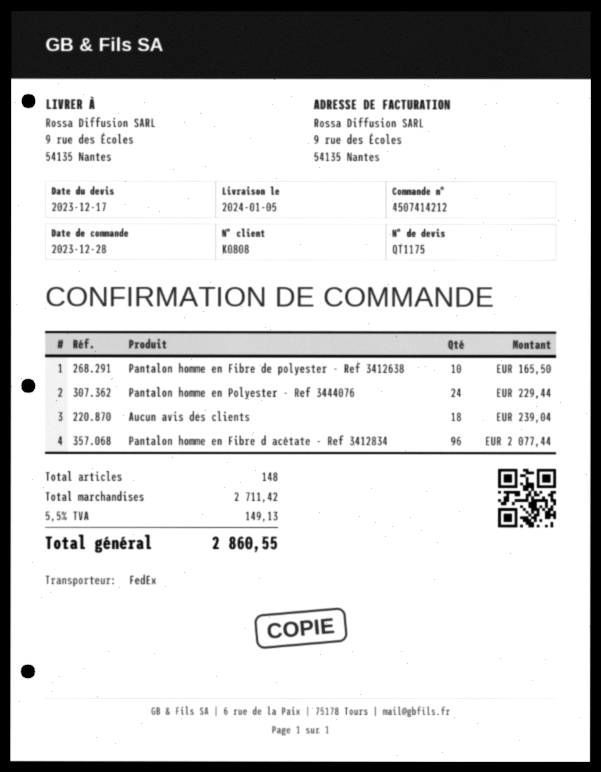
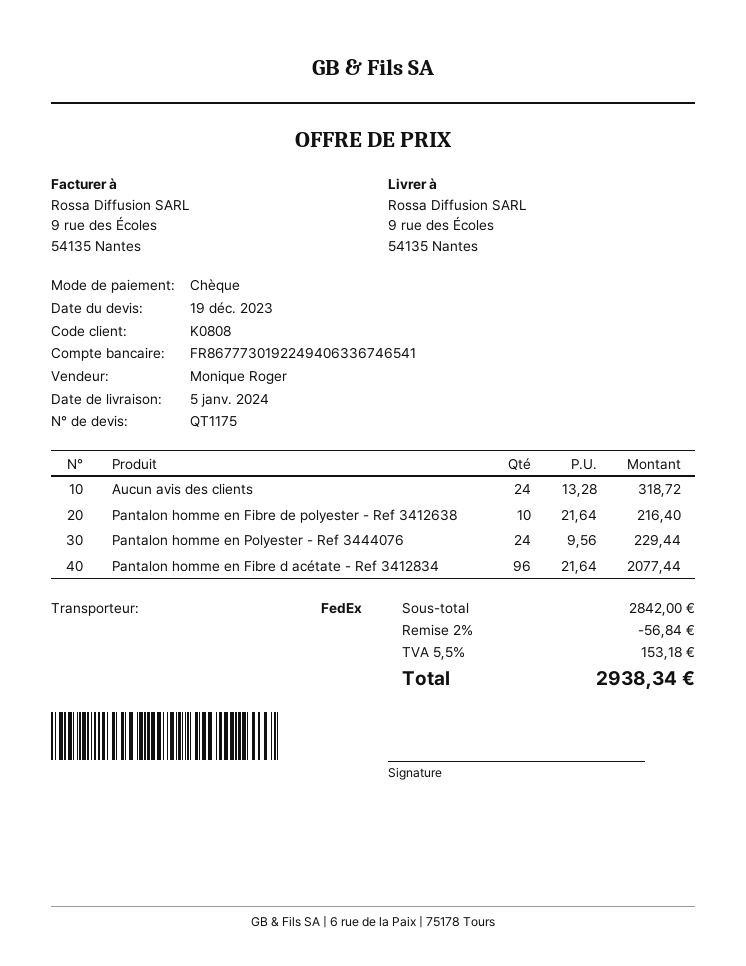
quote date: 2023-12-17 -> 2023-12-19
Pantalon homme en Fibre de polyester - Ref 3412638: 10 for 165.50 -> 10 for 216.40
Aucun avis des clients: 18 for 239.04 -> 24 for 318.72
subtotal: 2711.42 -> 2842.00
discount: none -> 2% = 56.84
tax: 5.5% = 149.13 -> 5.5% = 153.18
total: 2860.55 -> 2938.34

